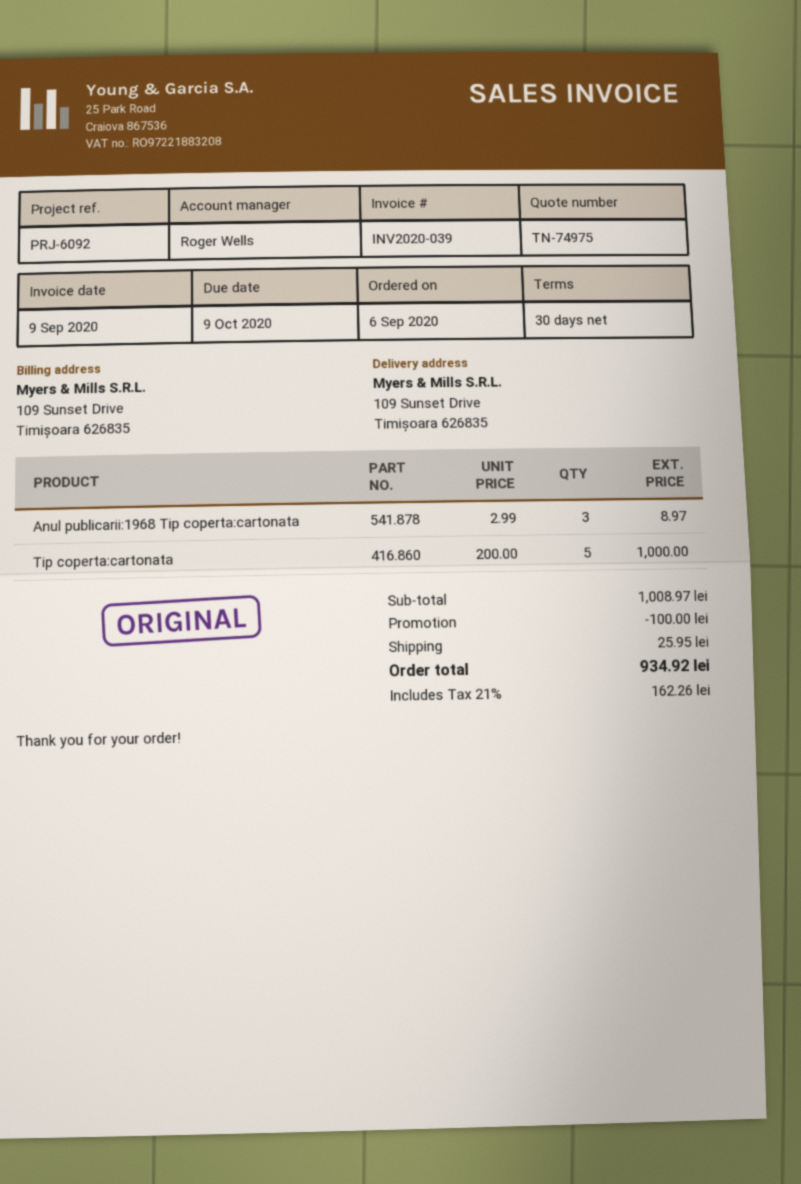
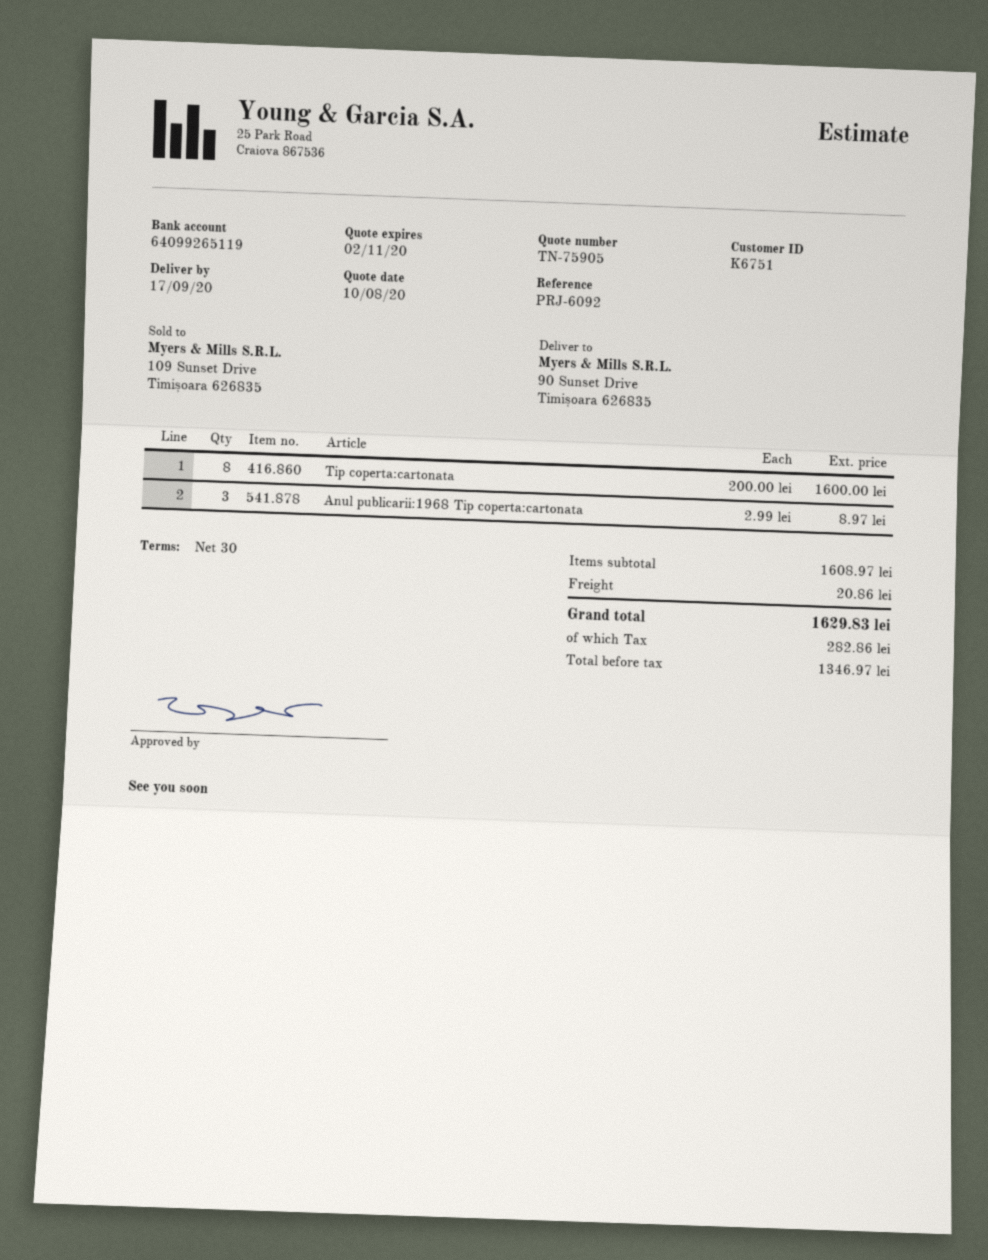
quote number: TN-74975 -> TN-75905
ship to: 109 Sunset Drive, Timișoara 626835 -> 90 Sunset Drive, Timișoara 626835
Tip coperta:cartonata: 5 x 200.00 = 1000.00 -> 8 x 200.00 = 1600.00
subtotal: 1008.97 -> 1608.97
discount: 100.00 -> none
shipping: 25.95 -> 20.86
tax: 162.26 -> 282.86
total: 934.92 -> 1629.83

